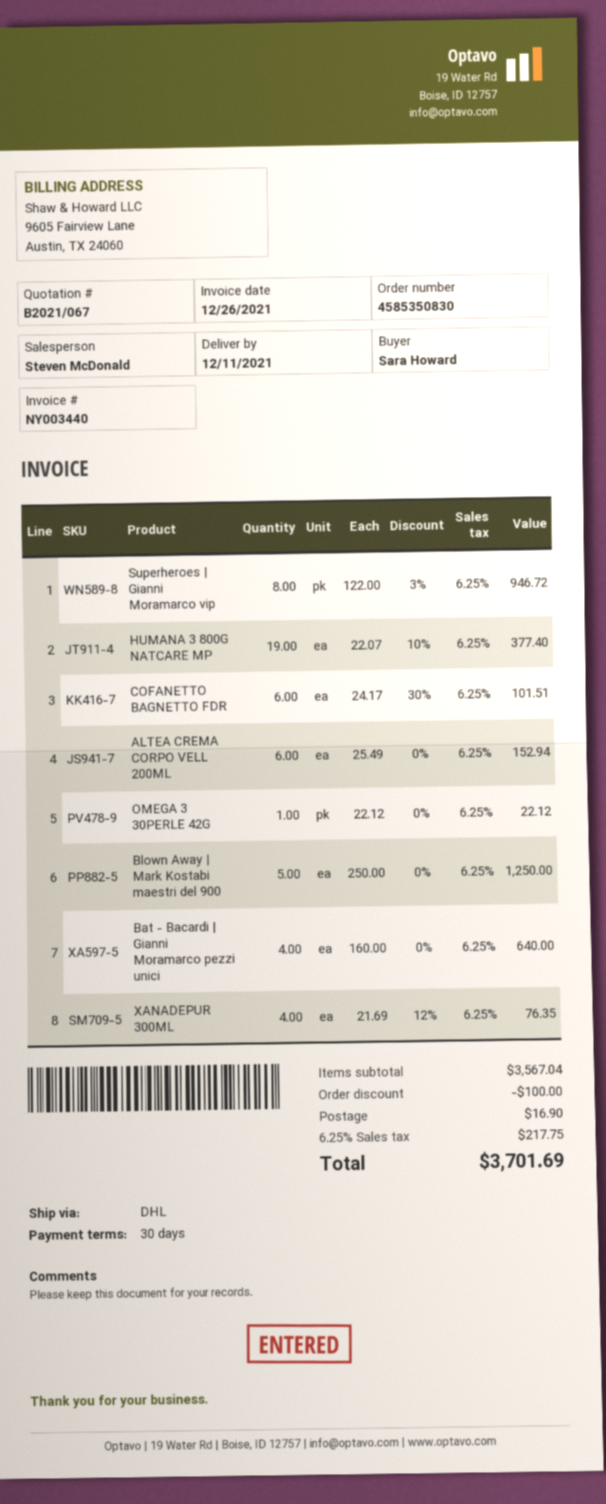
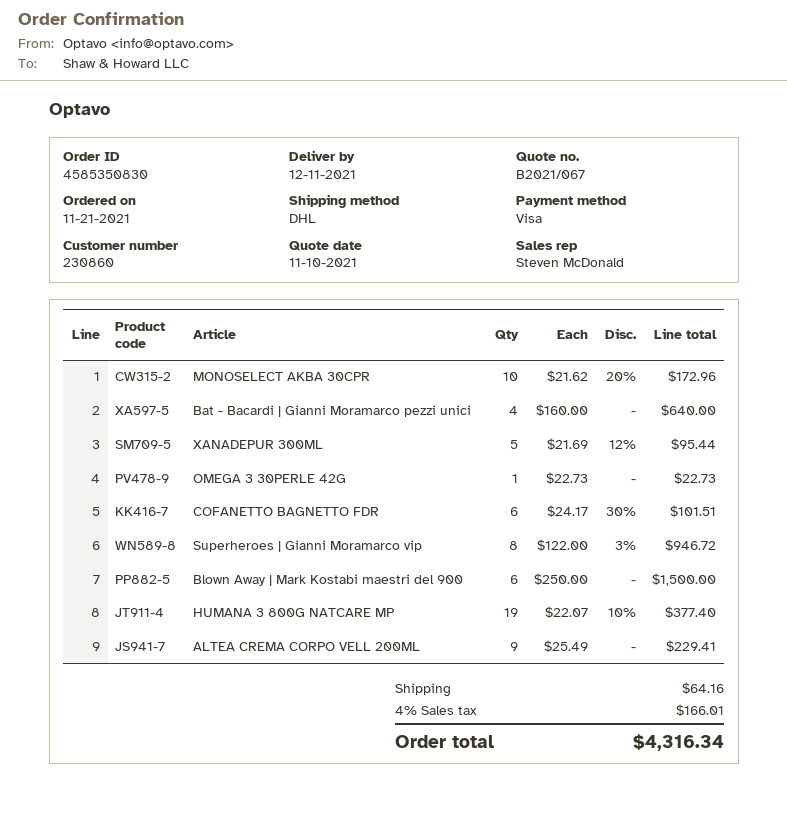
ALTEA CREMA CORPO VELL 200ML: 6 x 25.49 = 152.94 -> 9 x 25.49 = 229.41
OMEGA 3 30PERLE 42G: 1 x 22.12 = 22.12 -> 1 x 22.73 = 22.73
Blown Away | Mark Kostabi maestri del 900: 5 x 250.00 = 1250.00 -> 6 x 250.00 = 1500.00
XANADEPUR 300ML: 4 x 21.69 - 12% = 76.35 -> 5 x 21.69 - 12% = 95.44
MONOSELECT AKBA 30CPR: none -> 10 x 21.62 - 20% = 172.96
discount: 100.00 -> none
shipping: 16.90 -> 64.16
tax: 6.25% = 217.75 -> 4% = 166.01
total: 3701.69 -> 4316.34

